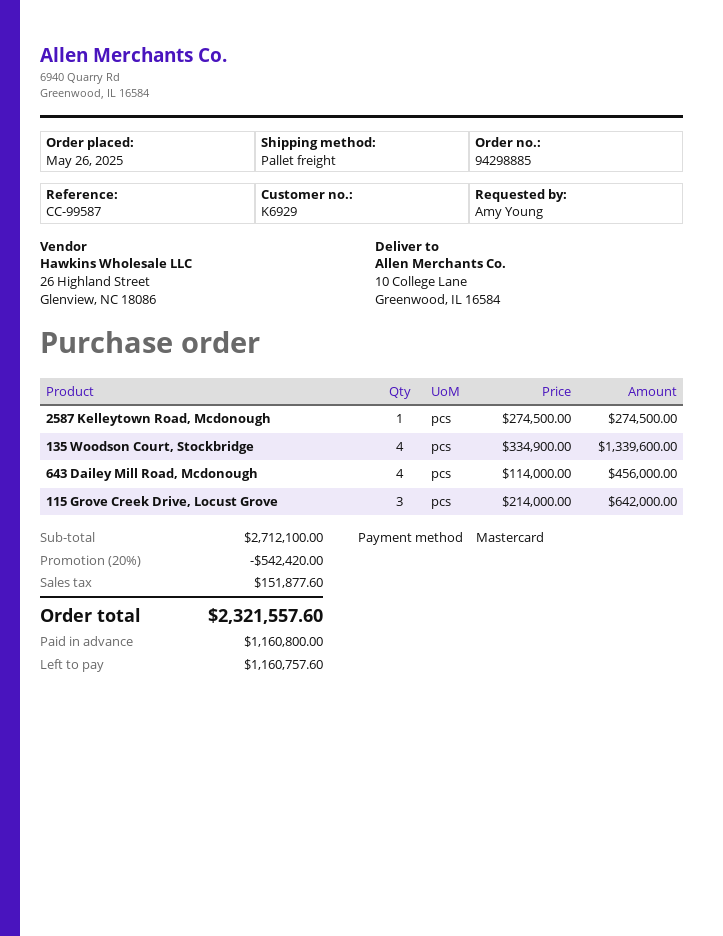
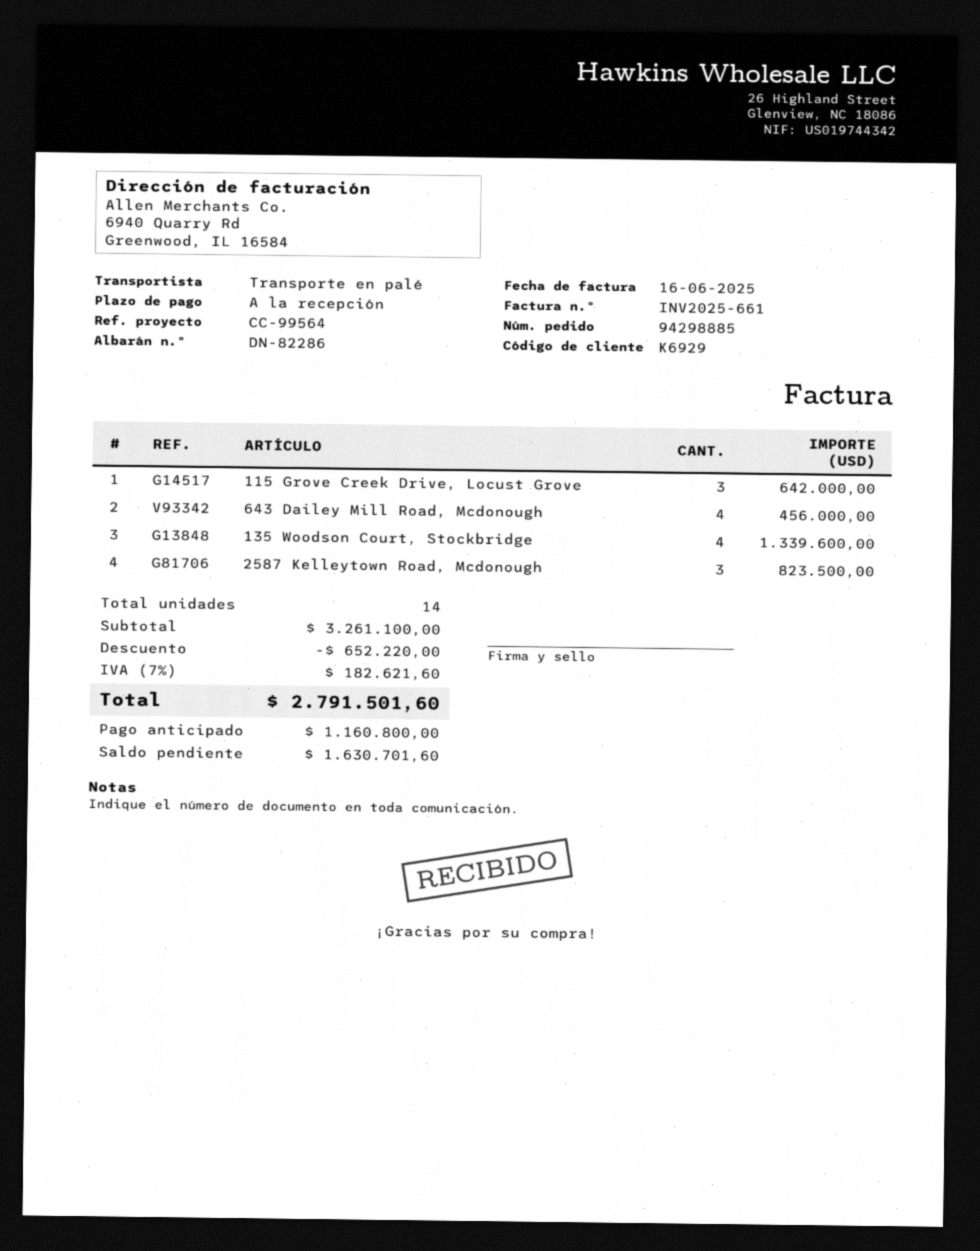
reference: CC-99587 -> CC-99564
2587 Kelleytown Road, Mcdonough: 1 for 274500.00 -> 3 for 823500.00
subtotal: 2712100.00 -> 3261100.00
discount: 542420.00 -> 652220.00
tax: 151877.60 -> 182621.60
total: 2321557.60 -> 2791501.60
balance: 1160757.60 -> 1630701.60

